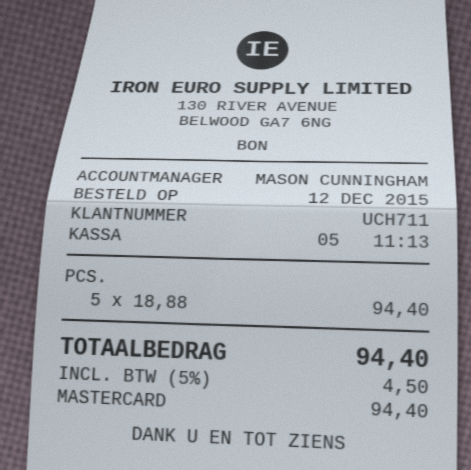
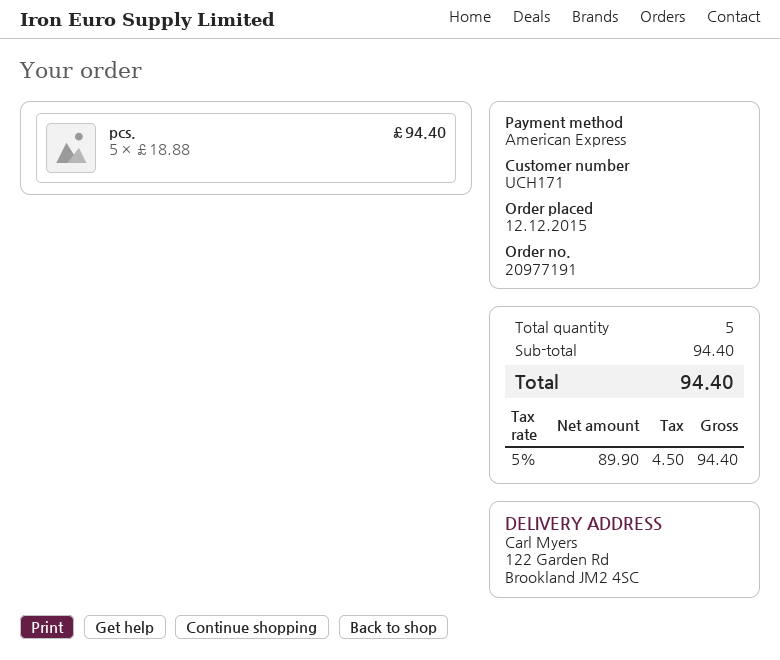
customer number: UCH711 -> UCH171
payment method: Mastercard -> American Express

